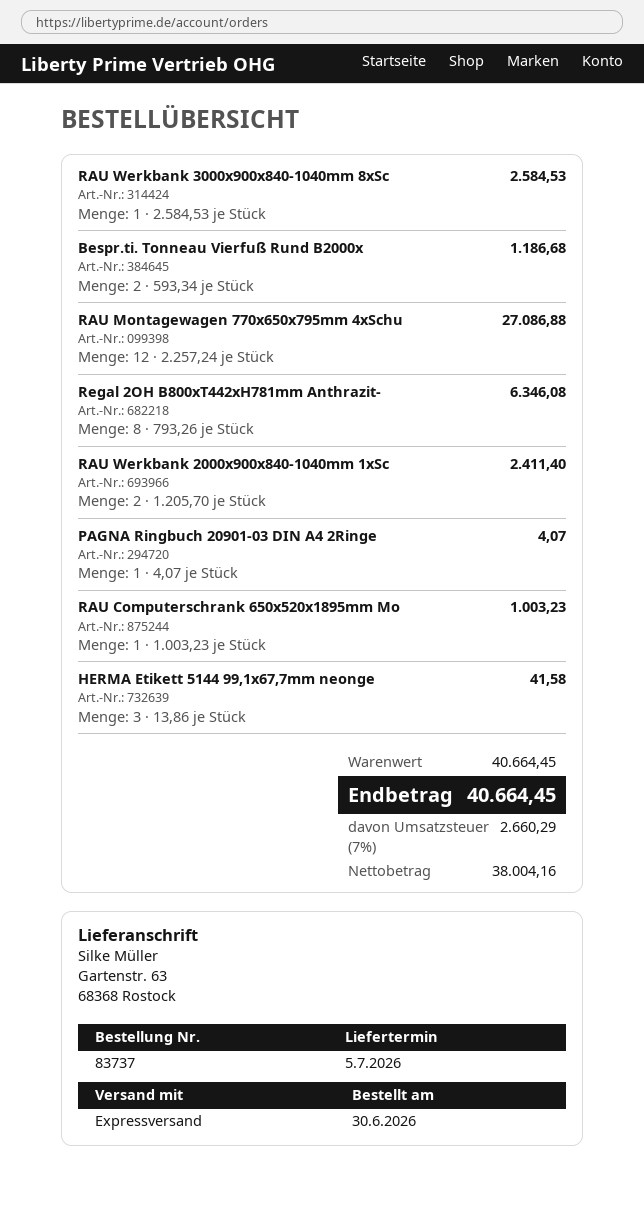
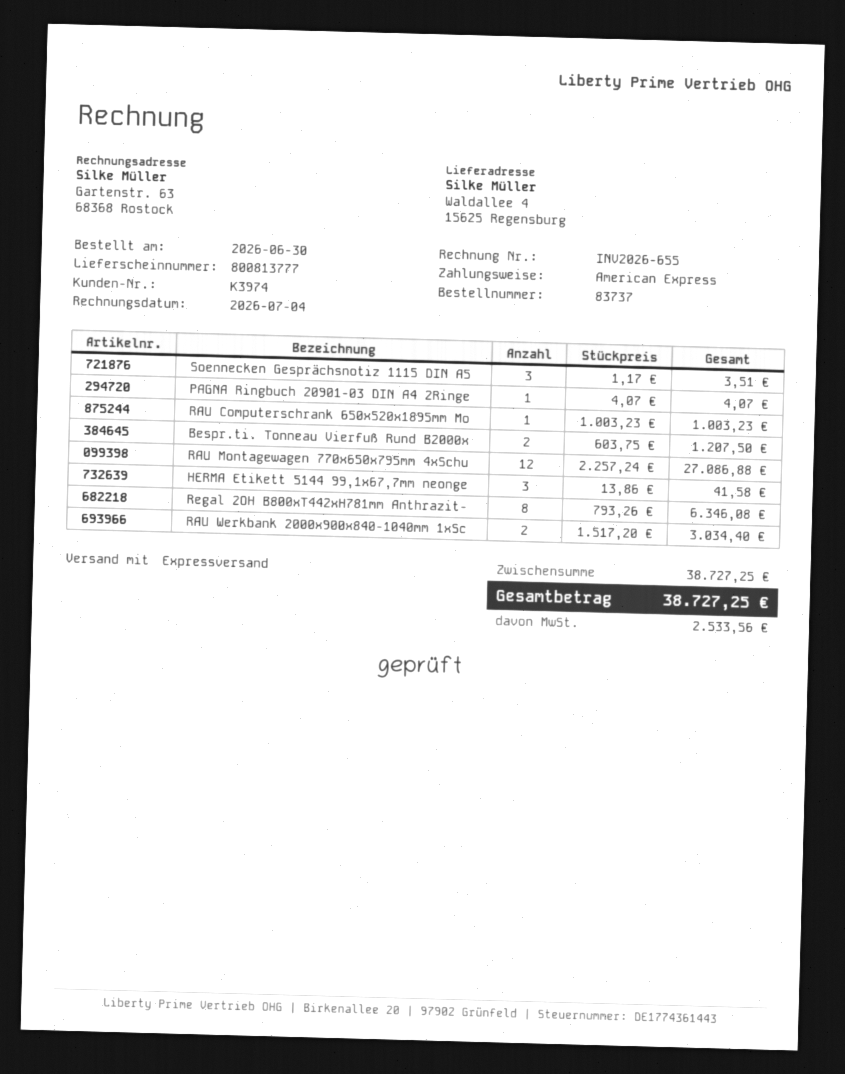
ship to: Gartenstr. 63, 68368 Rostock -> Waldallee 4, 15625 Regensburg
RAU Werkbank 3000x900x840-1040mm 8xSc: 1 x 2584.53 = 2584.53 -> none
Bespr.ti. Tonneau Vierfuß Rund B2000x: 2 x 593.34 = 1186.68 -> 2 x 603.75 = 1207.50
RAU Werkbank 2000x900x840-1040mm 1xSc: 2 x 1205.70 = 2411.40 -> 2 x 1517.20 = 3034.40
Soennecken Gesprächsnotiz 1115 DIN A5: none -> 3 x 1.17 = 3.51
subtotal: 40664.45 -> 38727.25
tax: 2660.29 -> 2533.56
total: 40664.45 -> 38727.25

